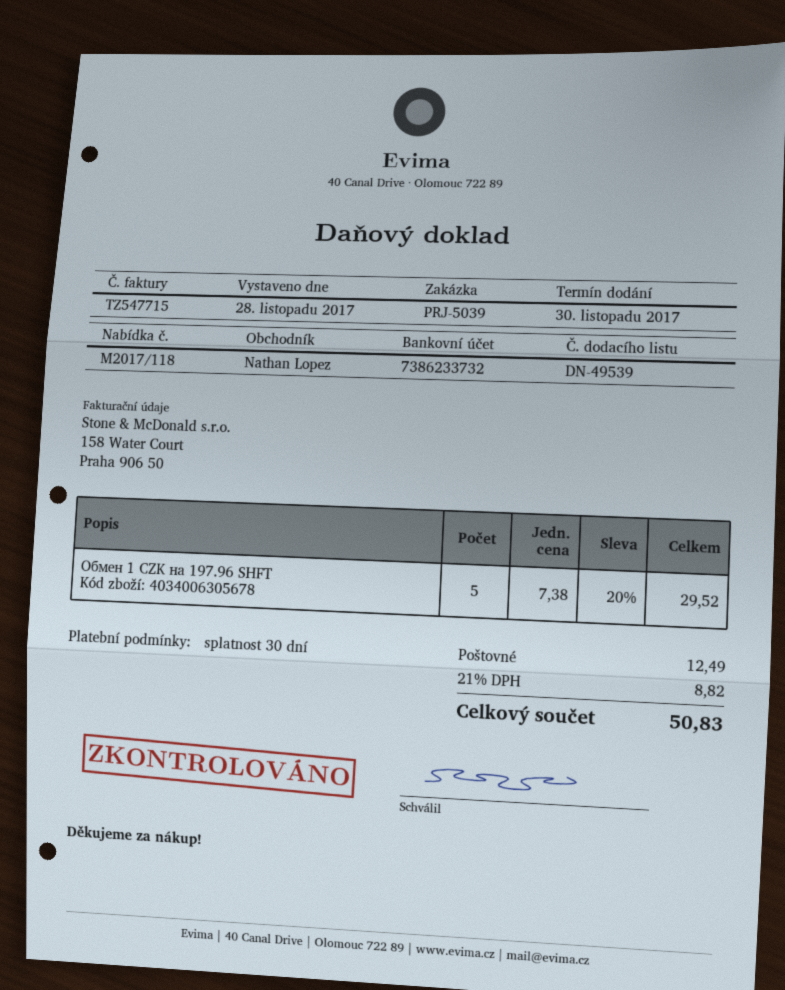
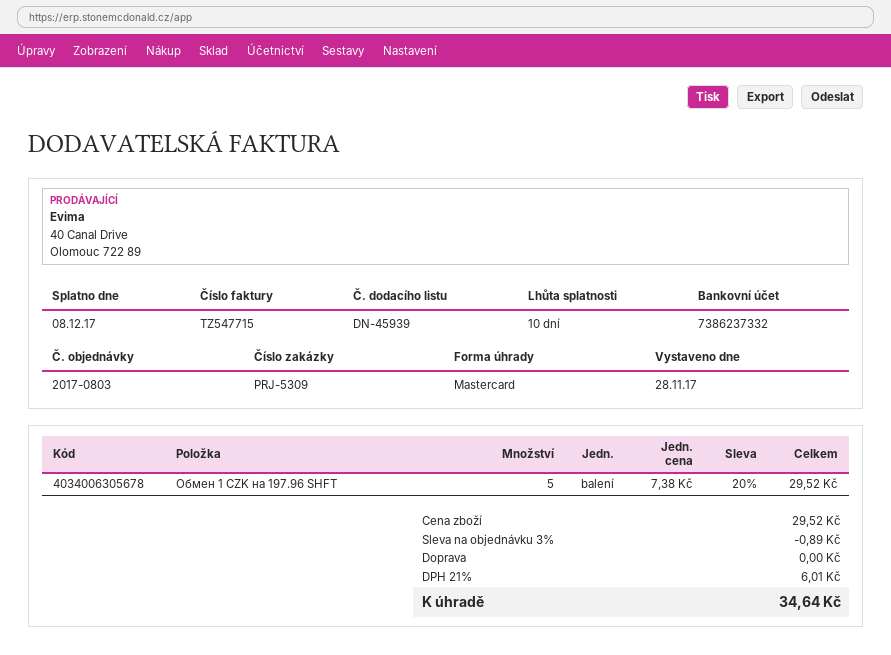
delivery note number: DN-49539 -> DN-45939
payment terms: 30 days -> 10 days
reference: PRJ-5039 -> PRJ-5309
bank account: 7386233732 -> 7386237332
discount: none -> 3% = 0.89
shipping: 12.49 -> 0.00
tax: 21% = 8.82 -> 21% = 6.01
total: 50.83 -> 34.64

